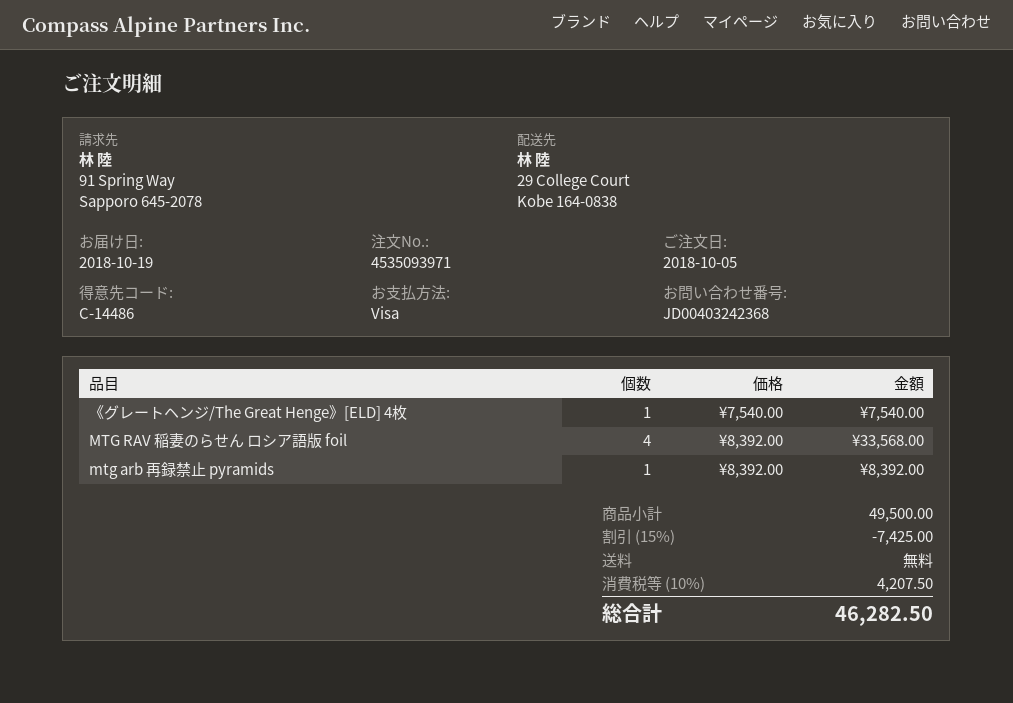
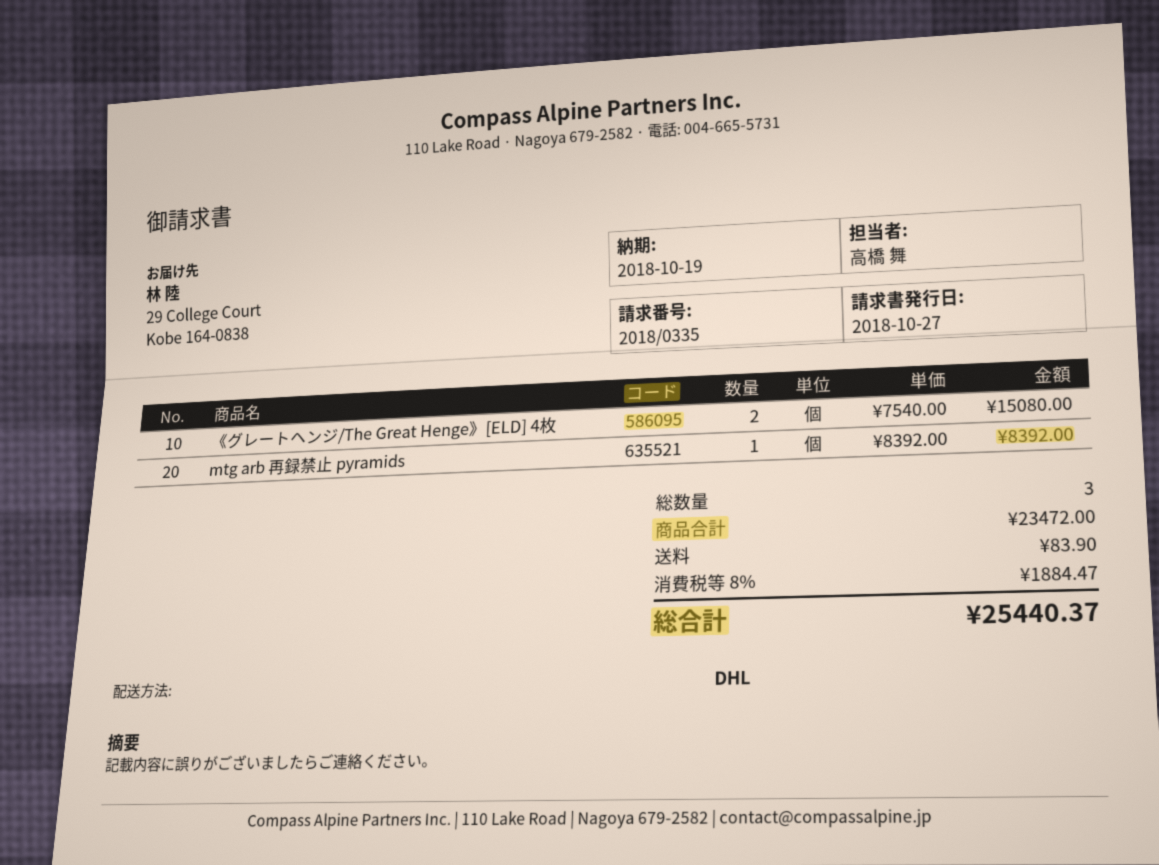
《グレートヘンジ/The Great Henge》[ELD] 4枚: 1 x 7540.00 = 7540.00 -> 2 x 7540.00 = 15080.00
MTG RAV 稲妻のらせん ロシア語版 foil: 4 x 8392.00 = 33568.00 -> none
subtotal: 49500.00 -> 23472.00
discount: 15% = 7425.00 -> none
shipping: 0.00 -> 83.90
tax: 10% = 4207.50 -> 8% = 1884.47
total: 46282.50 -> 25440.37

